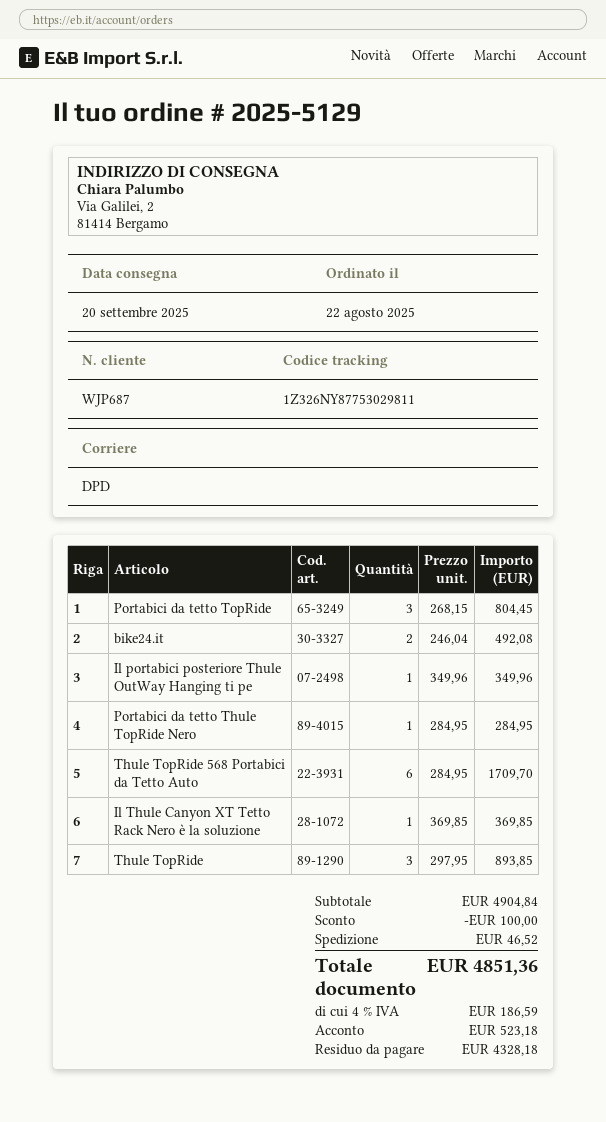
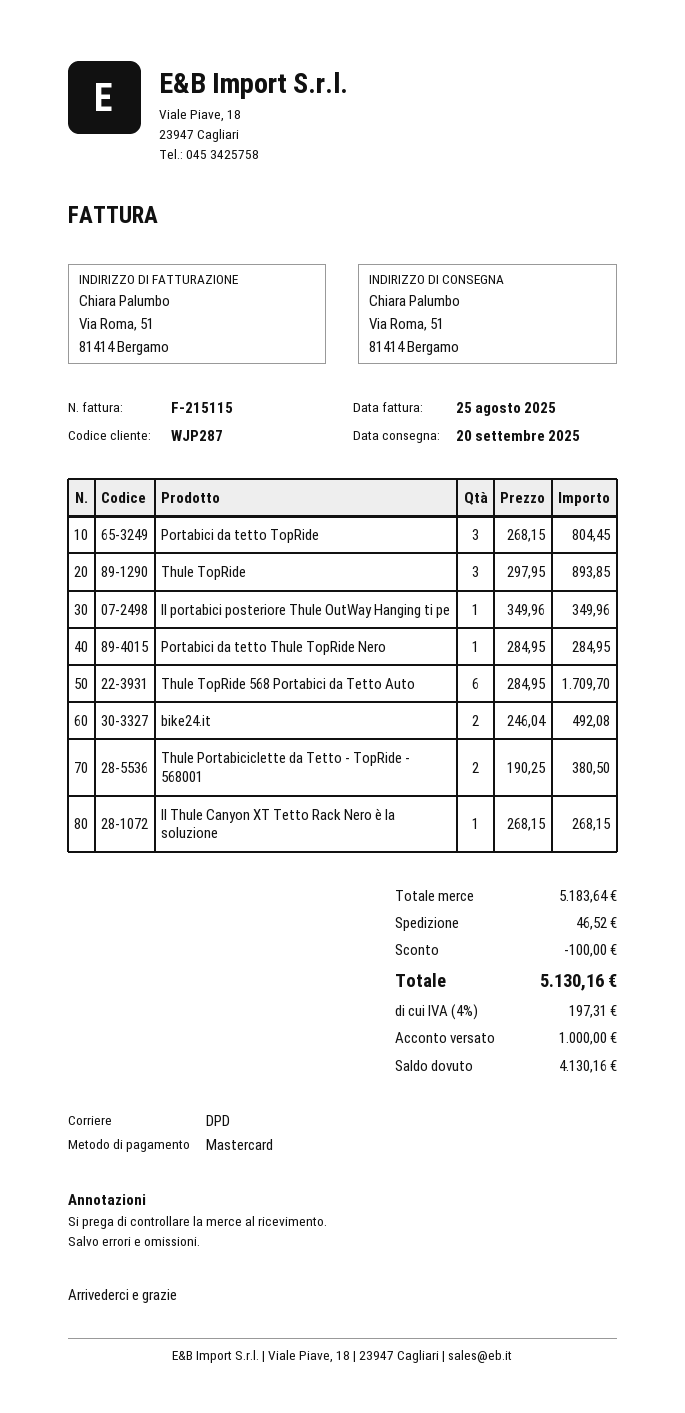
customer number: WJP687 -> WJP287
ship to: Via Galilei, 2, 81414 Bergamo -> Via Roma, 51, 81414 Bergamo
Il Thule Canyon XT Tetto Rack Nero è la soluzione: 1 x 369.85 = 369.85 -> 1 x 268.15 = 268.15
Thule Portabiciclette da Tetto - TopRide - 568001: none -> 2 x 190.25 = 380.50
subtotal: 4904.84 -> 5183.64
tax: 4% = 186.59 -> 4% = 197.31
total: 4851.36 -> 5130.16
deposit: 523.18 -> 1000.00
balance: 4328.18 -> 4130.16

